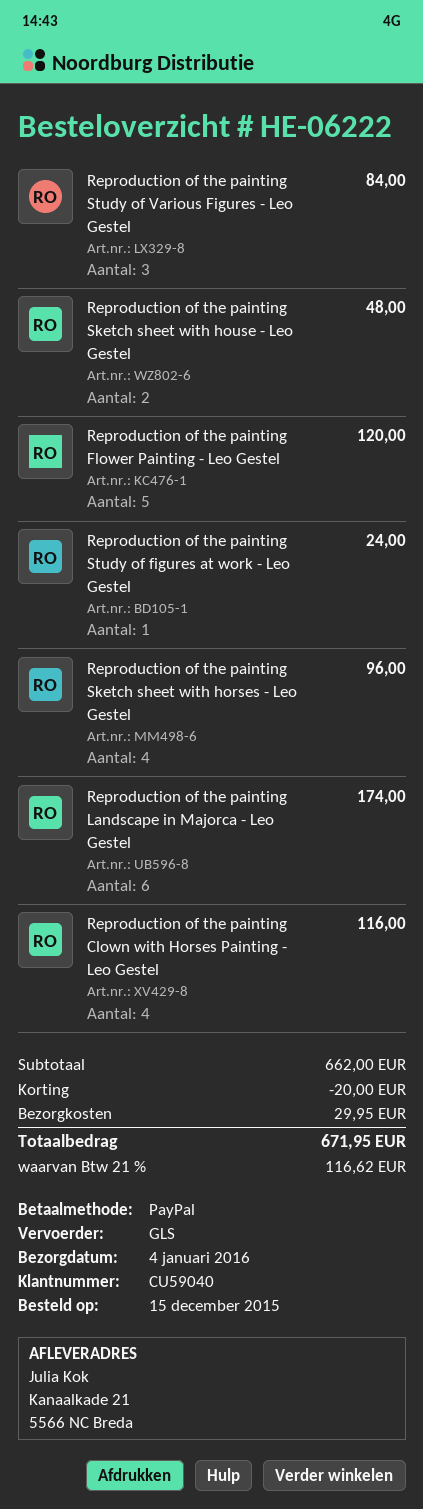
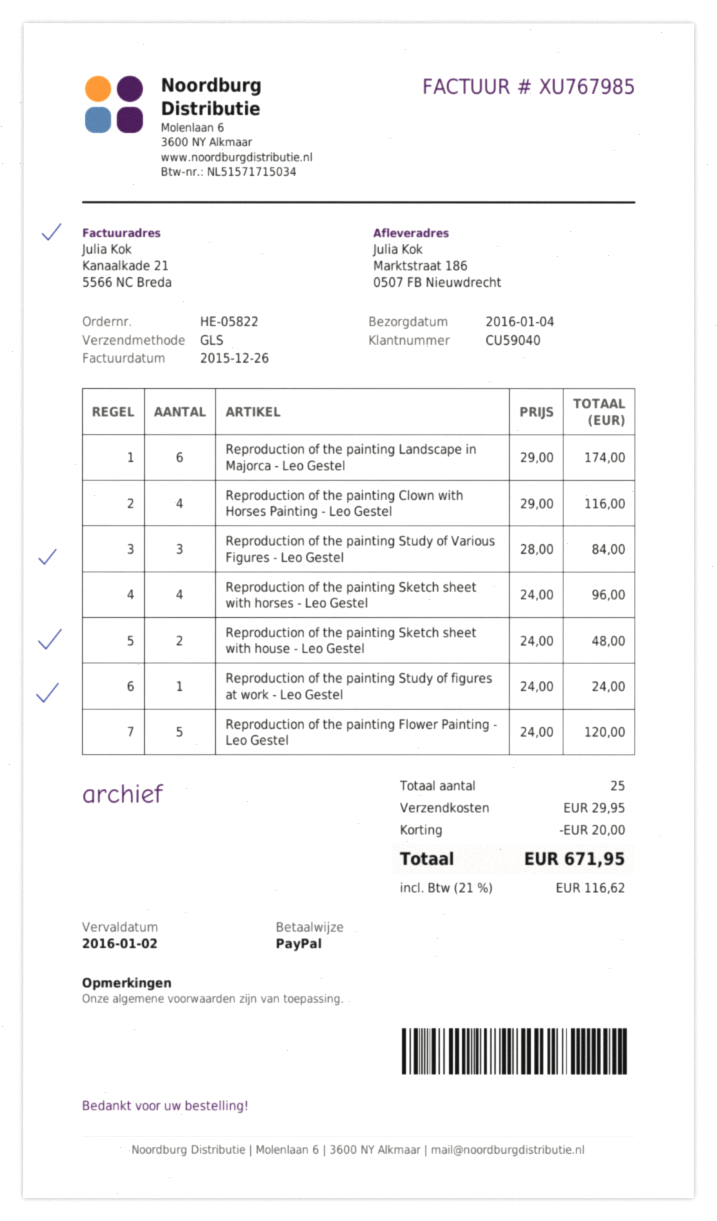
order number: HE-06222 -> HE-05822
ship to: Kanaalkade 21, 5566 NC Breda -> Marktstraat 186, 0507 FB Nieuwdrecht

